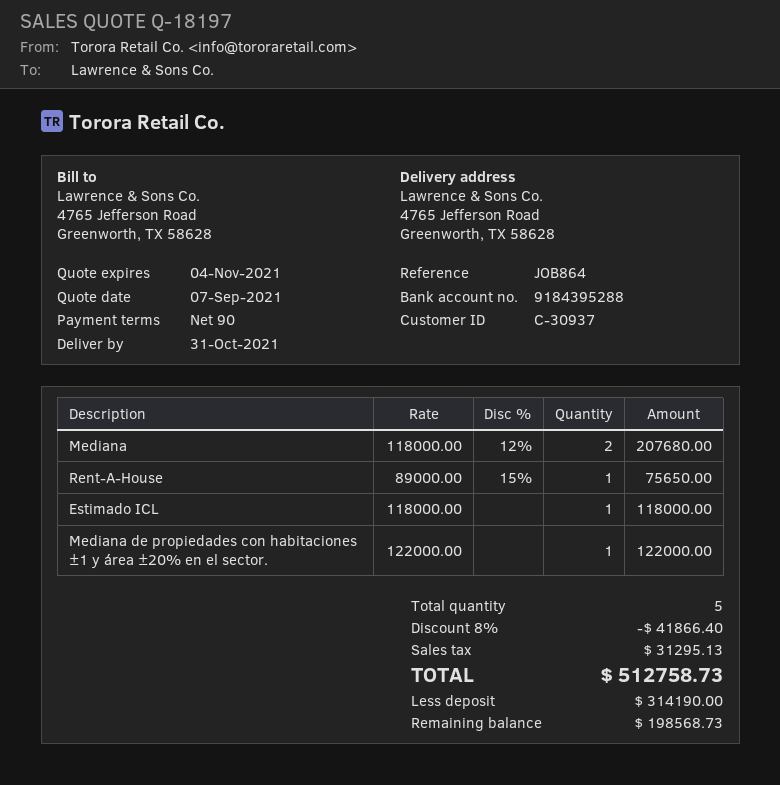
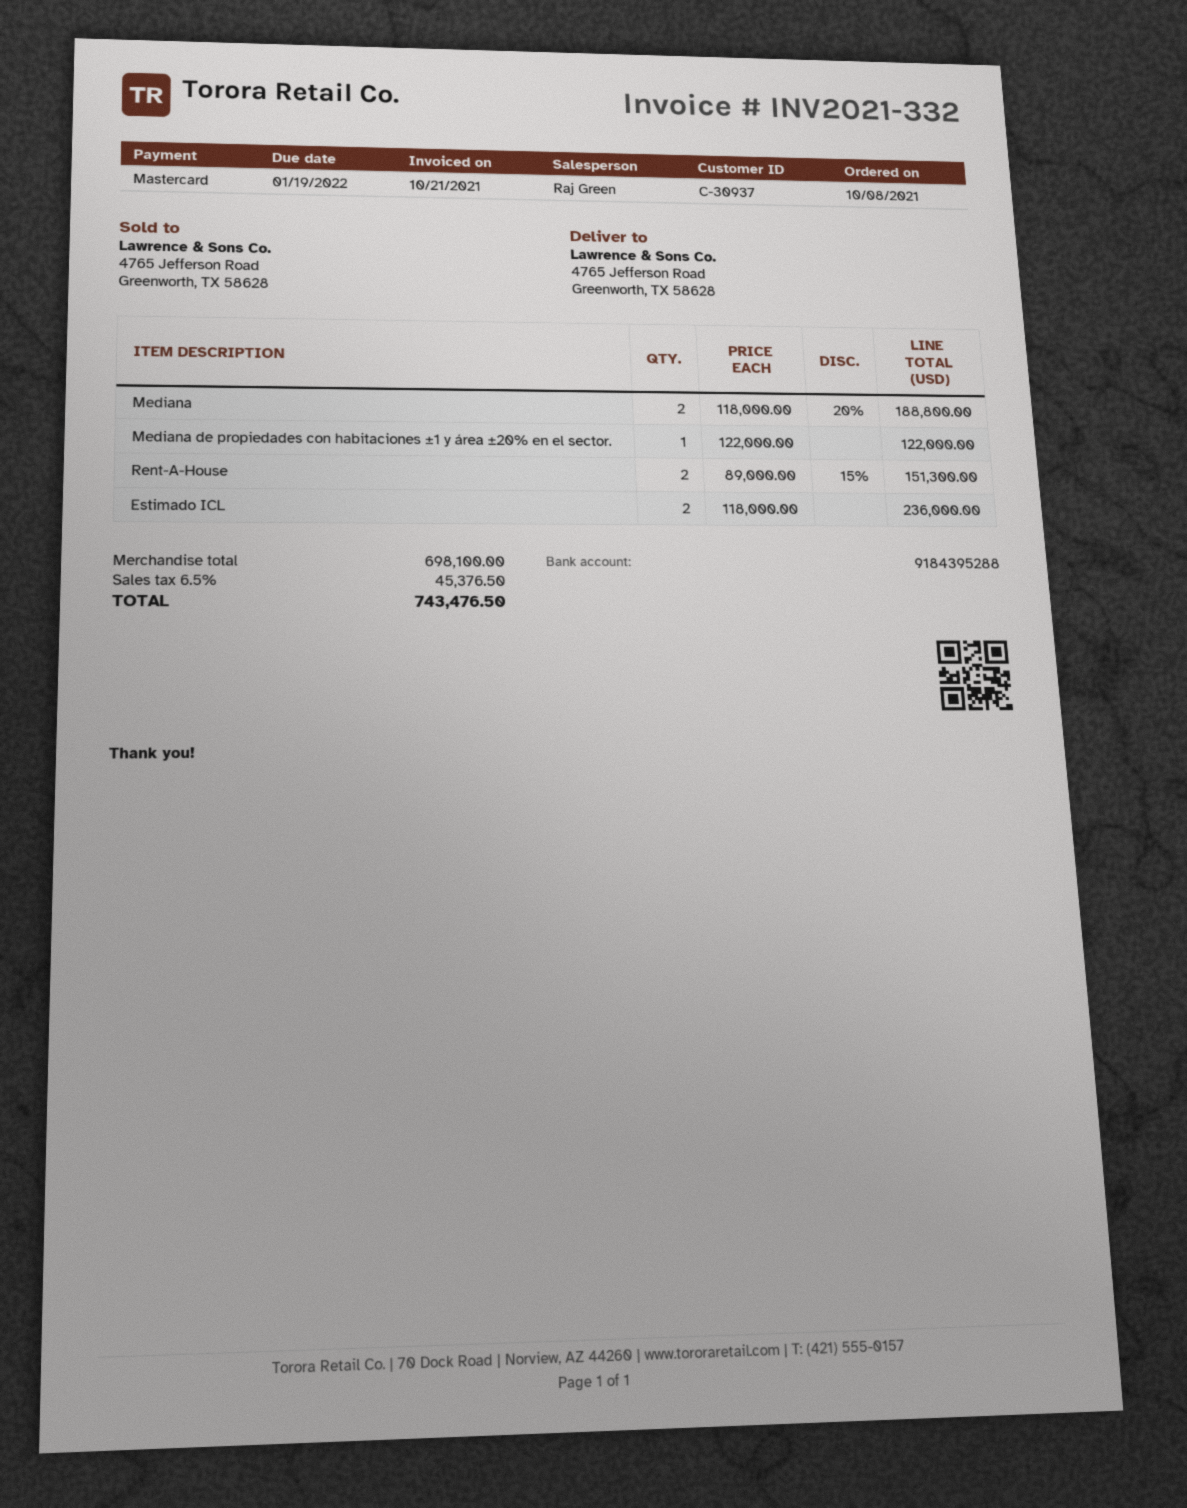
Mediana: 2 x 118000.00 - 12% = 207680.00 -> 2 x 118000.00 - 20% = 188800.00
Rent-A-House: 1 x 89000.00 - 15% = 75650.00 -> 2 x 89000.00 - 15% = 151300.00
Estimado ICL: 1 x 118000.00 = 118000.00 -> 2 x 118000.00 = 236000.00
discount: 8% = 41866.40 -> none
tax: 31295.13 -> 45376.50
total: 512758.73 -> 743476.50

